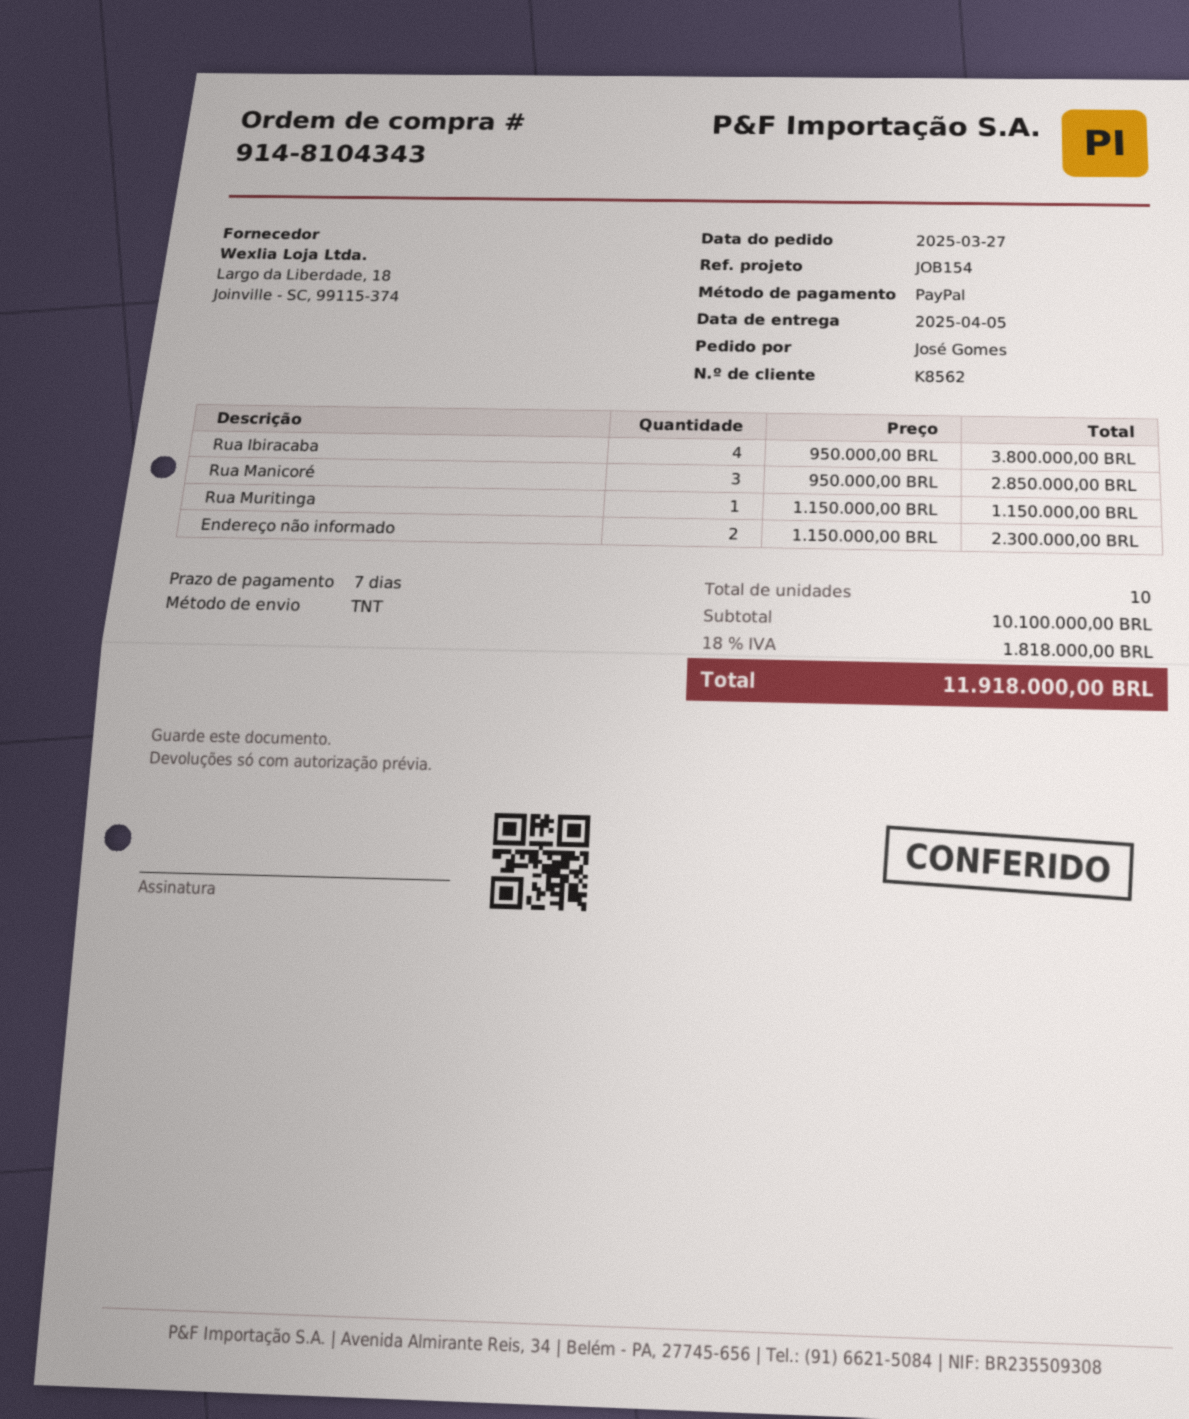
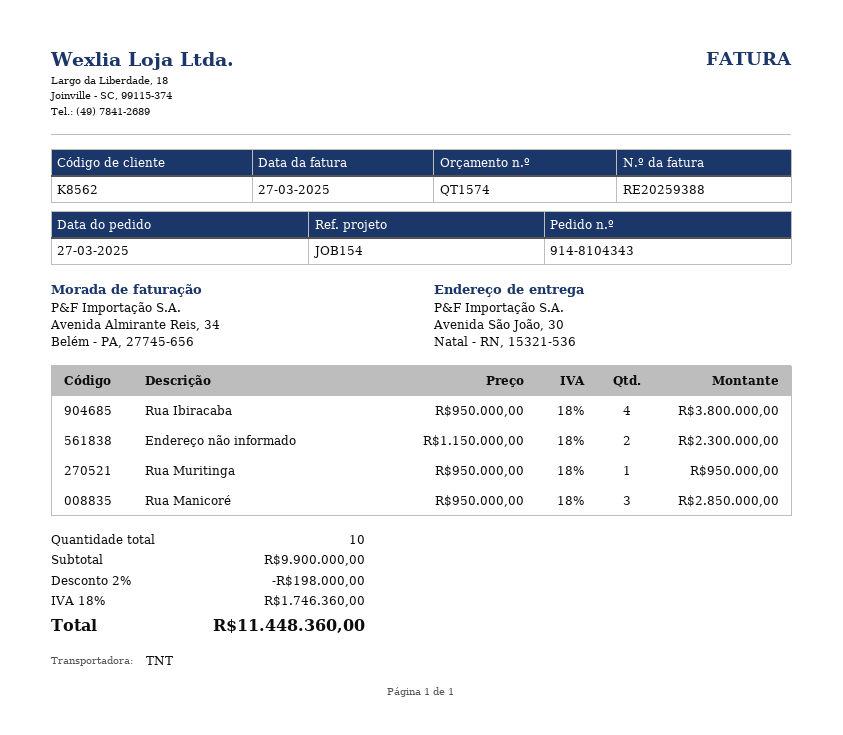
Rua Muritinga: 1 x 1150000.00 = 1150000.00 -> 1 x 950000.00 = 950000.00
subtotal: 10100000.00 -> 9900000.00
discount: none -> 2% = 198000.00
tax: 18% = 1818000.00 -> 18% = 1746360.00
total: 11918000.00 -> 11448360.00

